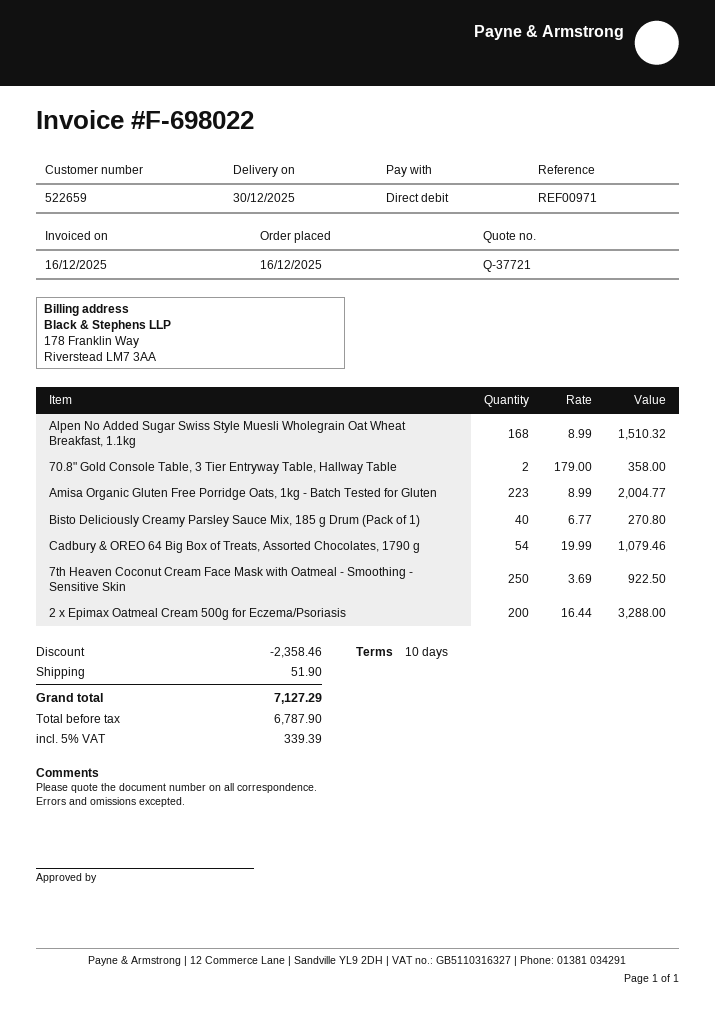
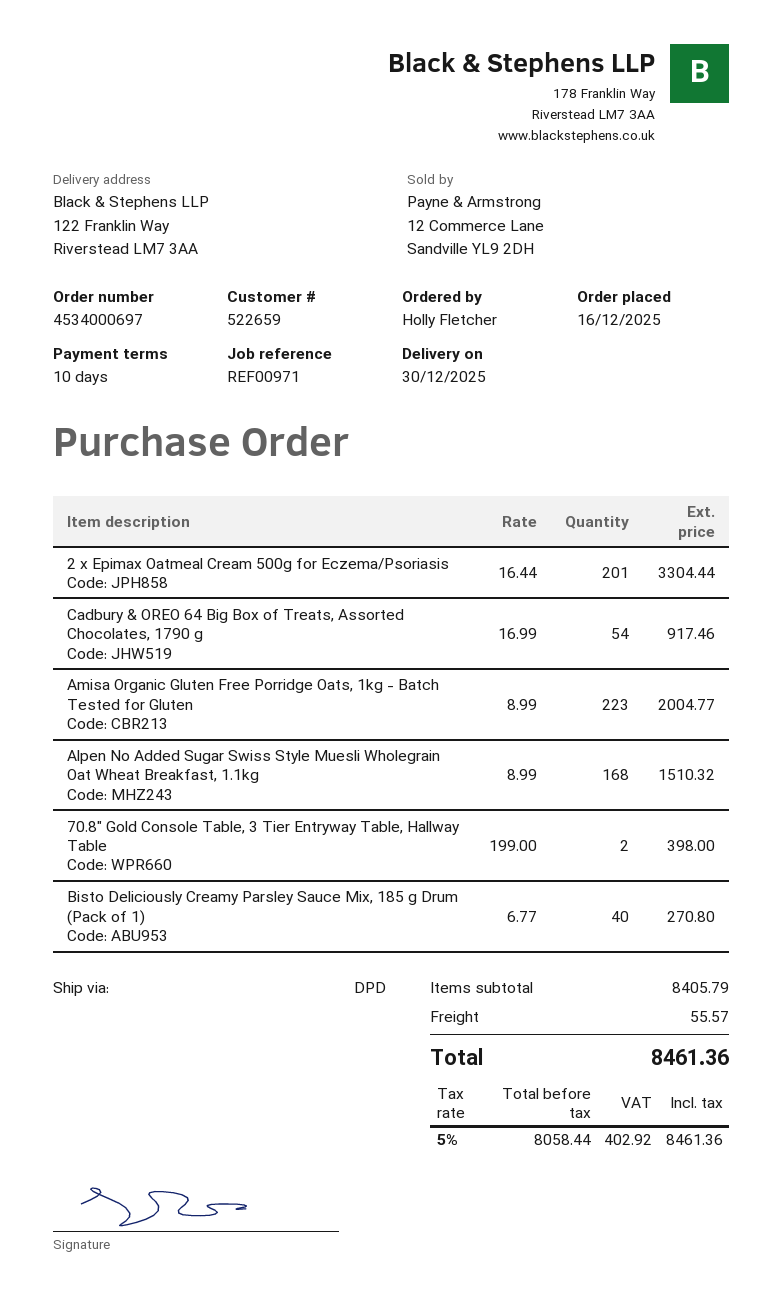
70.8" Gold Console Table, 3 Tier Entryway Table, Hallway Table: 2 x 179.00 = 358.00 -> 2 x 199.00 = 398.00
Cadbury & OREO 64 Big Box of Treats, Assorted Chocolates, 1790 g: 54 x 19.99 = 1079.46 -> 54 x 16.99 = 917.46
7th Heaven Coconut Cream Face Mask with Oatmeal - Smoothing - Sensitive Skin: 250 x 3.69 = 922.50 -> none
2 x Epimax Oatmeal Cream 500g for Eczema/Psoriasis: 200 x 16.44 = 3288.00 -> 201 x 16.44 = 3304.44
discount: 2358.46 -> none
shipping: 51.90 -> 55.57
net: 6787.90 -> 8058.44
tax: 5% = 339.39 -> 5% = 402.92
total: 7127.29 -> 8461.36

